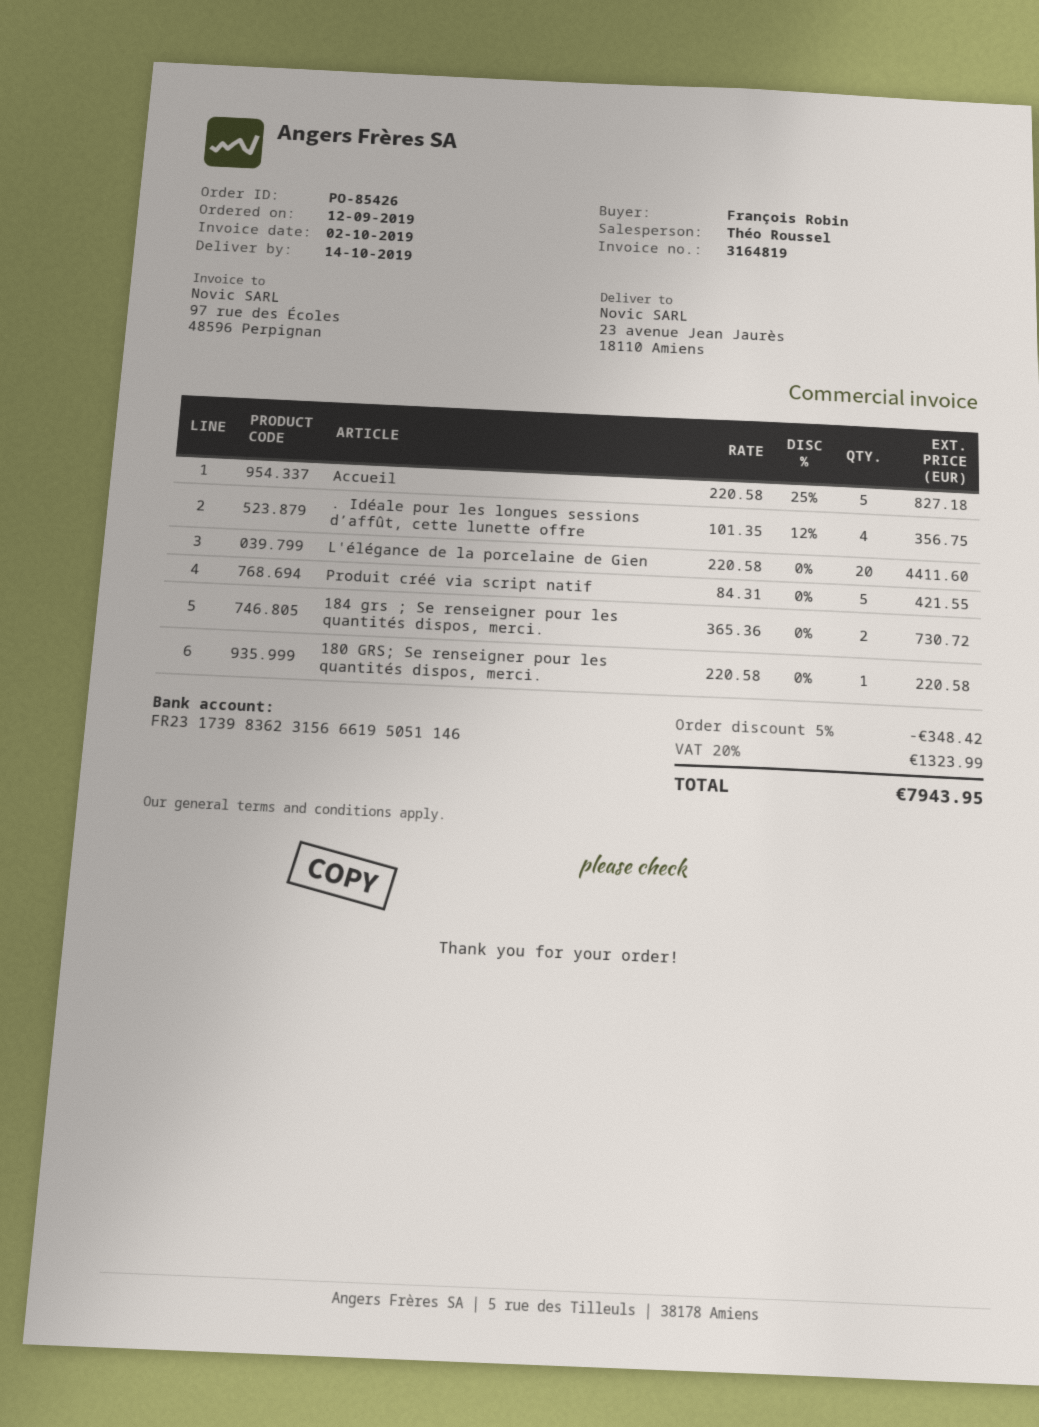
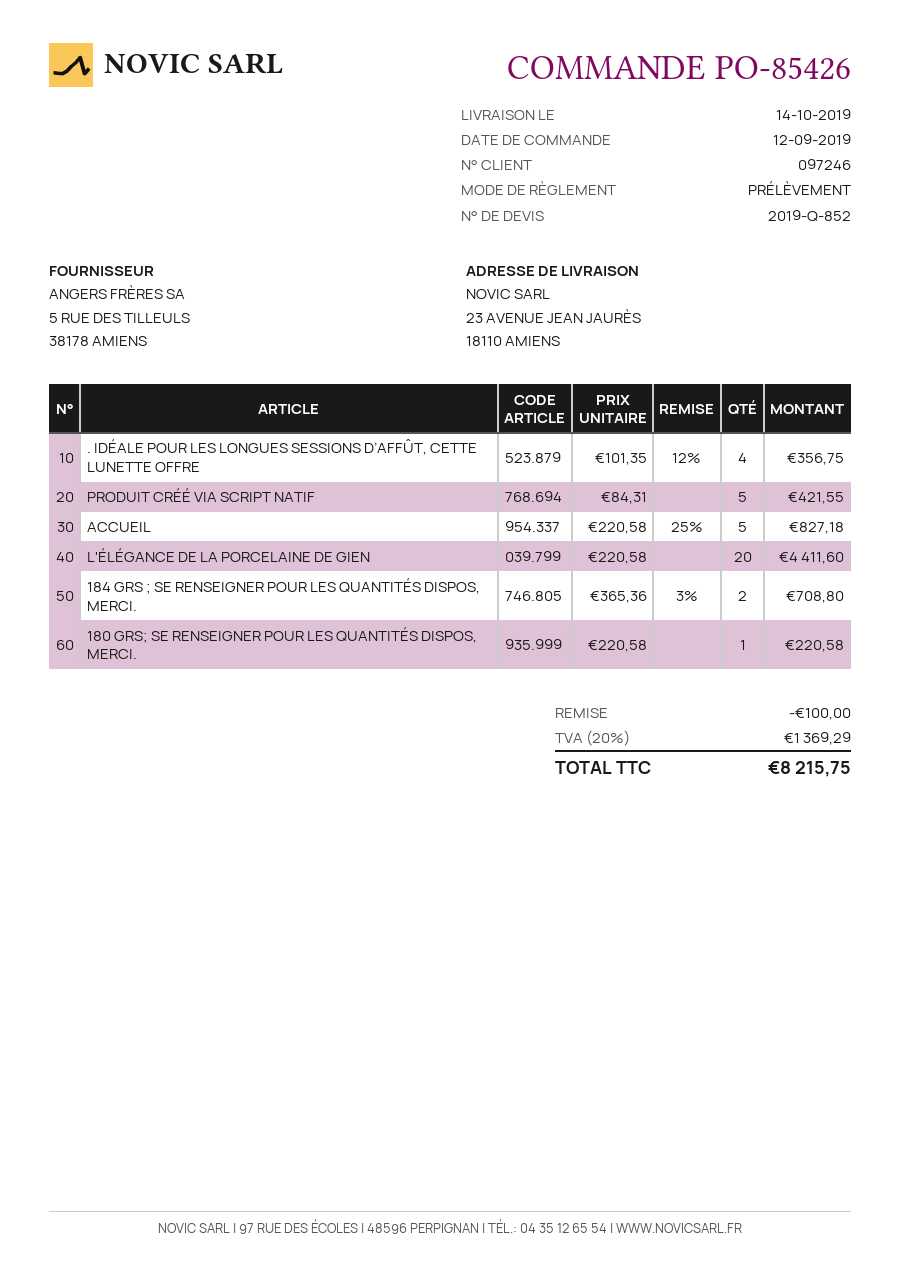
184 grs ; Se renseigner pour les quantités dispos, merci.: 2 x 365.36 = 730.72 -> 2 x 365.36 - 3% = 708.80
discount: 348.42 -> 100.00
tax: 20% = 1323.99 -> 20% = 1369.29
total: 7943.95 -> 8215.75

